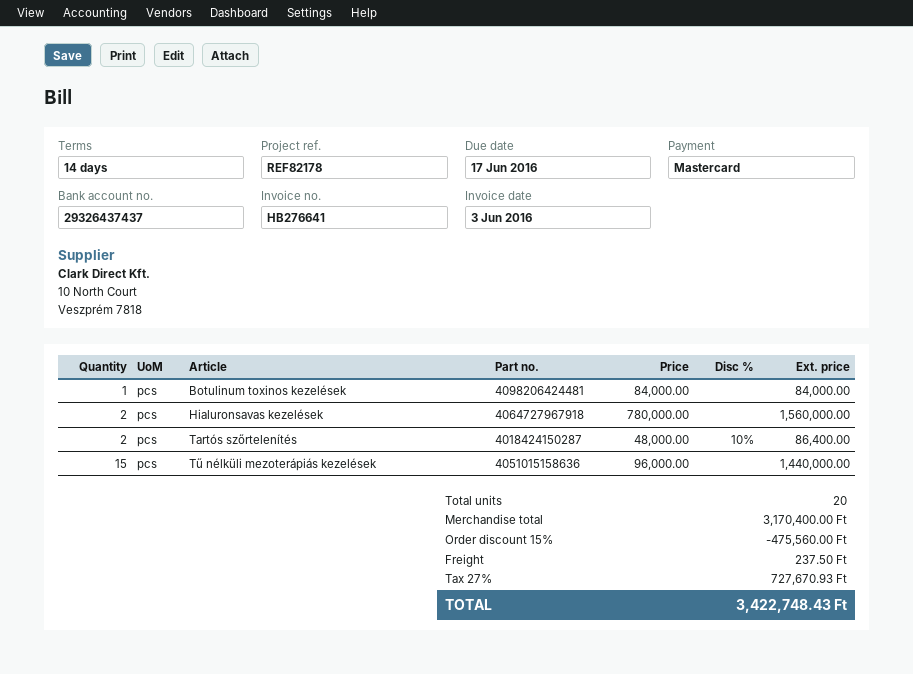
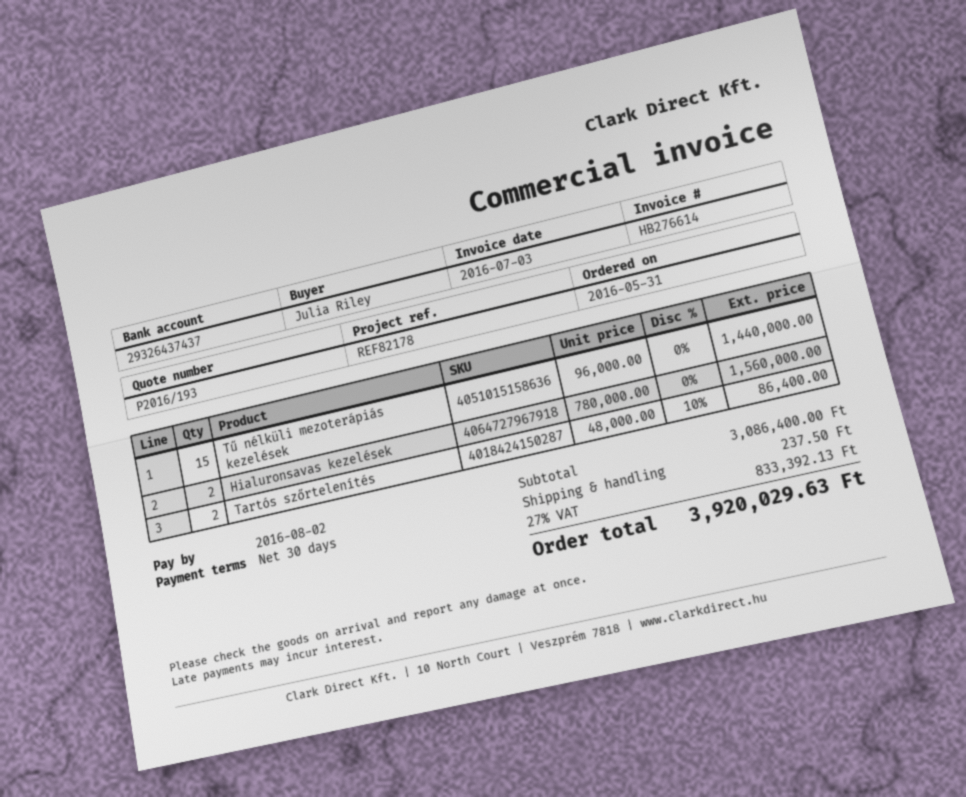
invoice number: HB276641 -> HB276614
invoice date: 2016-06-03 -> 2016-07-03
payment terms: 14 days -> 30 days
due date: 2016-06-17 -> 2016-08-02
Botulinum toxinos kezelések: 1 x 84000.00 = 84000.00 -> none
subtotal: 3170400.00 -> 3086400.00
discount: 15% = 475560.00 -> none
tax: 27% = 727670.93 -> 27% = 833392.13
total: 3422748.43 -> 3920029.63

